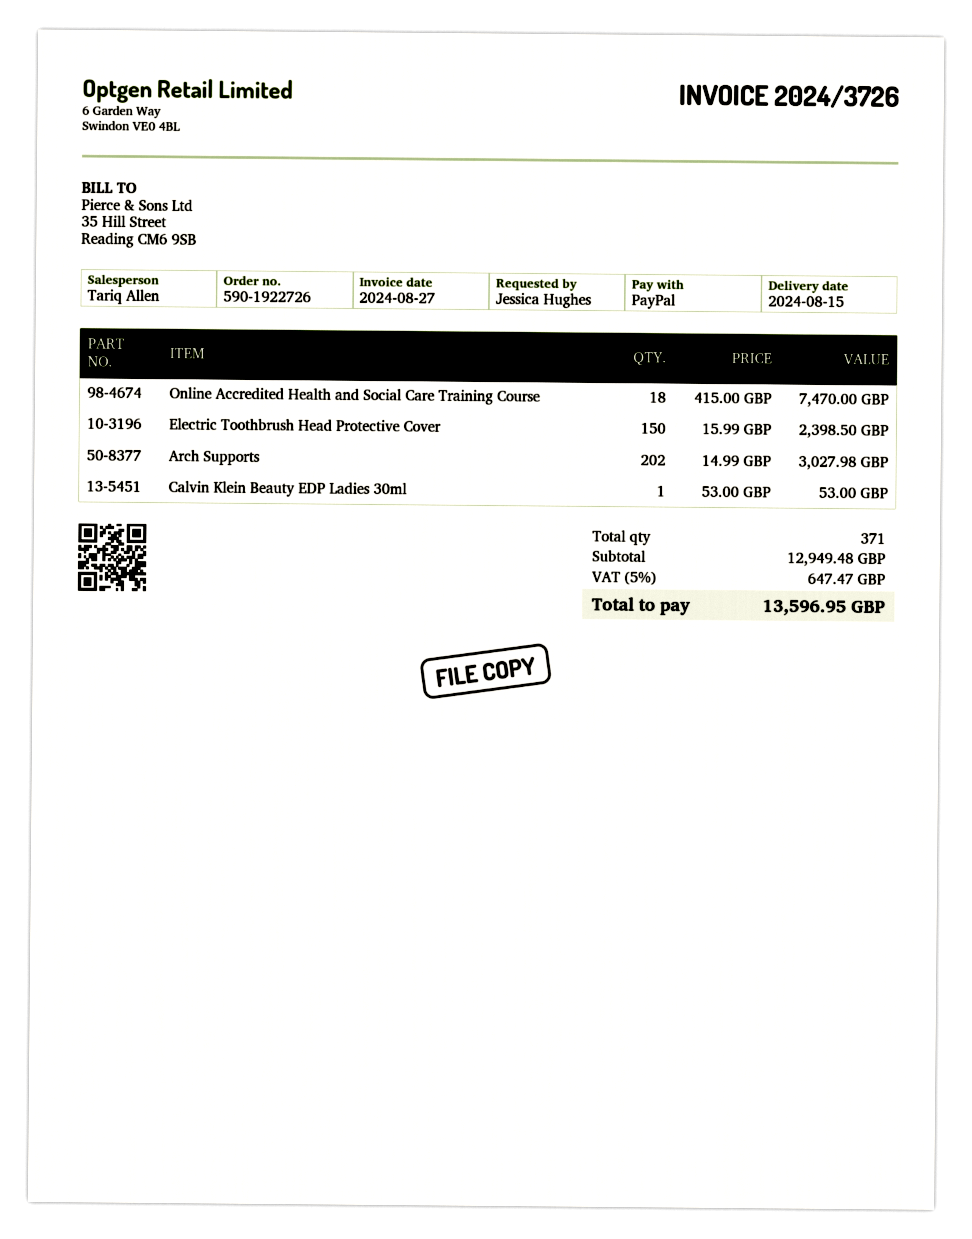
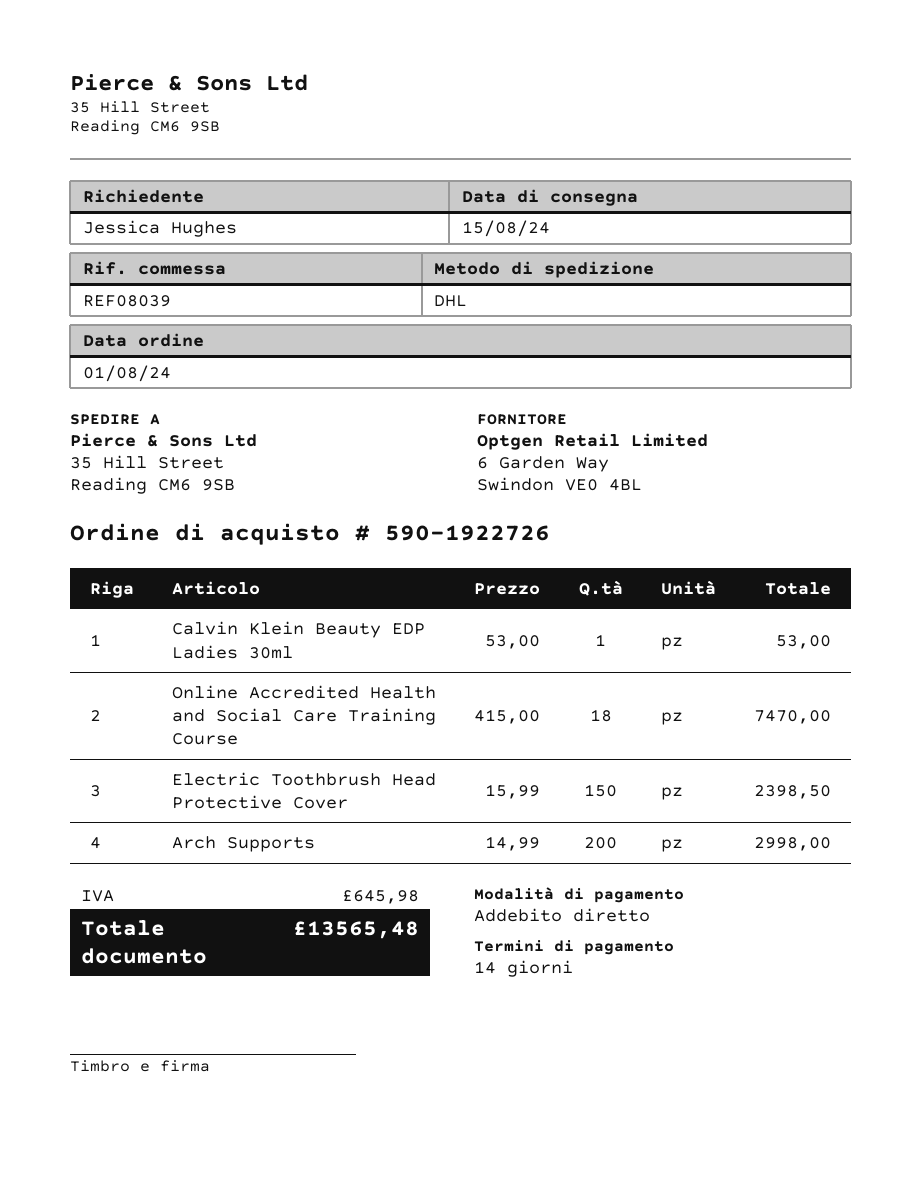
payment method: PayPal -> direct debit
Arch Supports: 202 x 14.99 = 3027.98 -> 200 x 14.99 = 2998.00
tax: 647.47 -> 645.98
total: 13596.95 -> 13565.48

